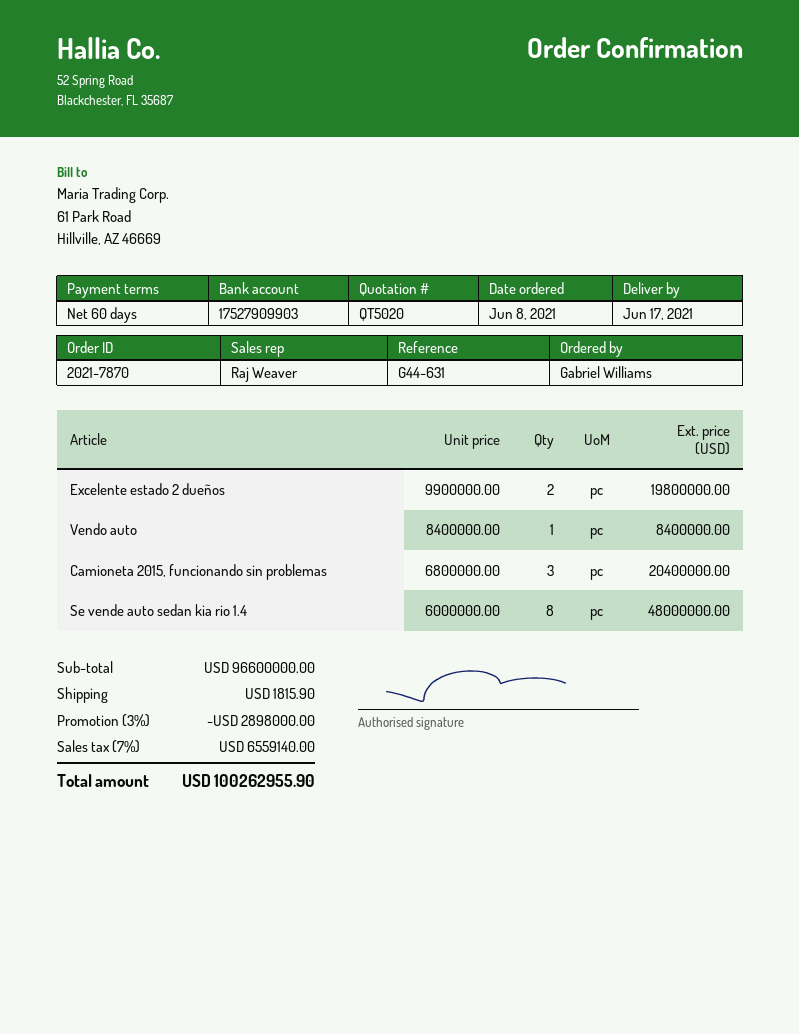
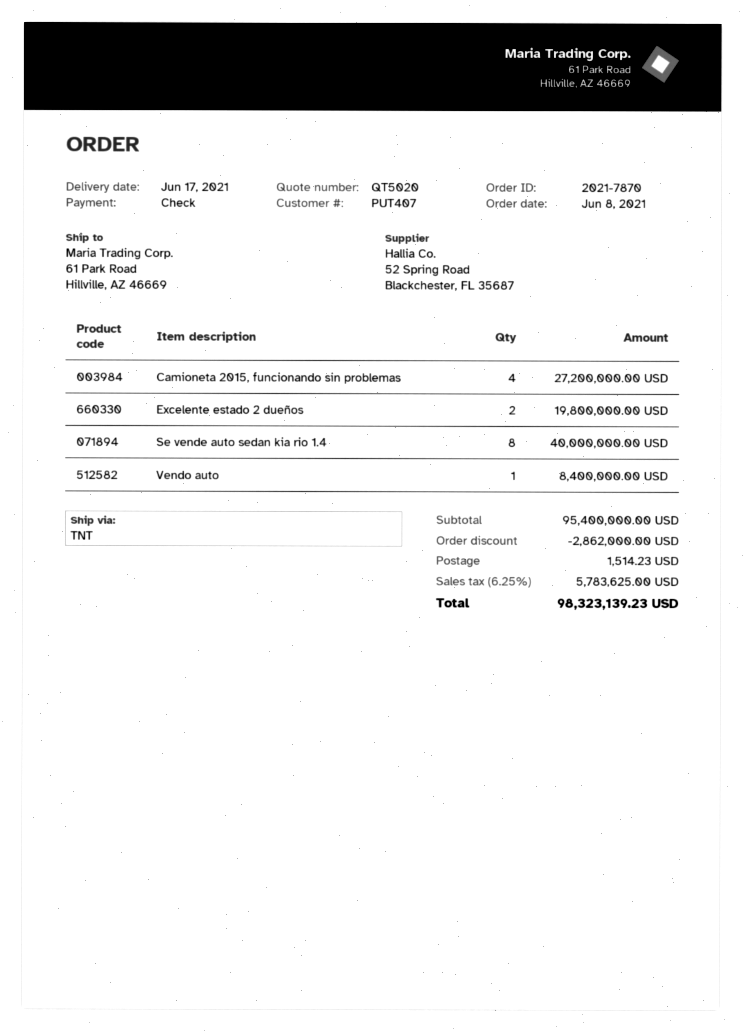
Camioneta 2015, funcionando sin problemas: 3 for 20400000.00 -> 4 for 27200000.00
Se vende auto sedan kia rio 1.4: 8 for 48000000.00 -> 8 for 40000000.00
subtotal: 96600000.00 -> 95400000.00
discount: 2898000.00 -> 2862000.00
shipping: 1815.90 -> 1514.23
tax: 7% = 6559140.00 -> 6.25% = 5783625.00
total: 100262955.90 -> 98323139.23

